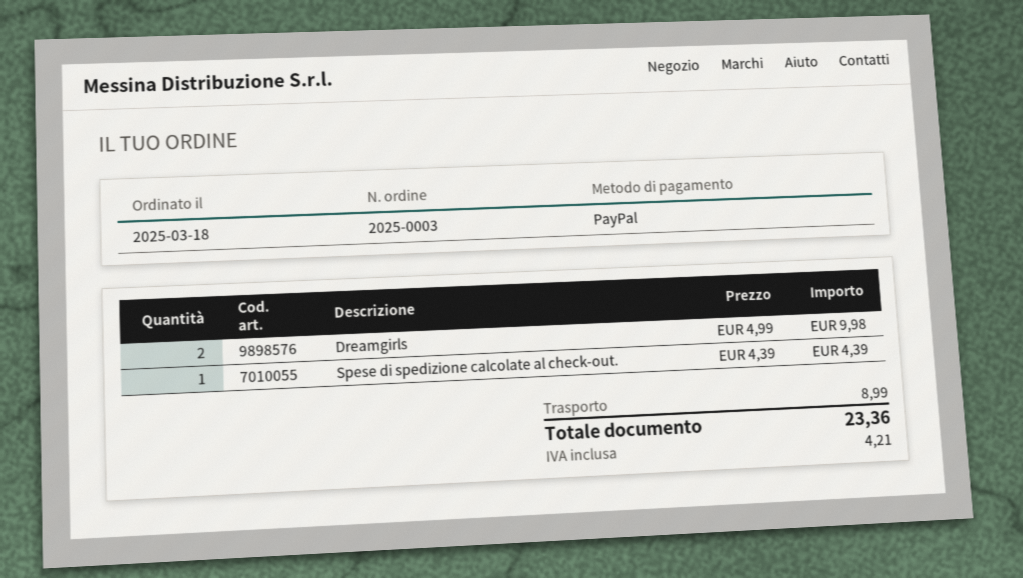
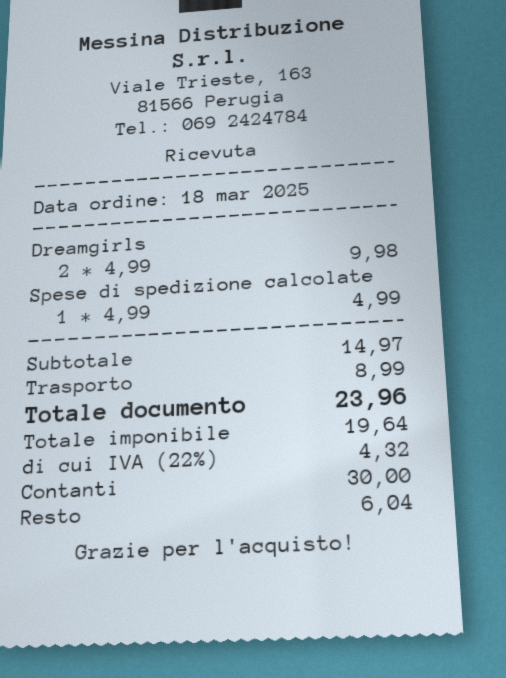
payment method: PayPal -> cash
Spese di spedizione calcolate al check-out.: 1 x 4.39 = 4.39 -> 1 x 4.99 = 4.99
tax: 4.21 -> 4.32
total: 23.36 -> 23.96

